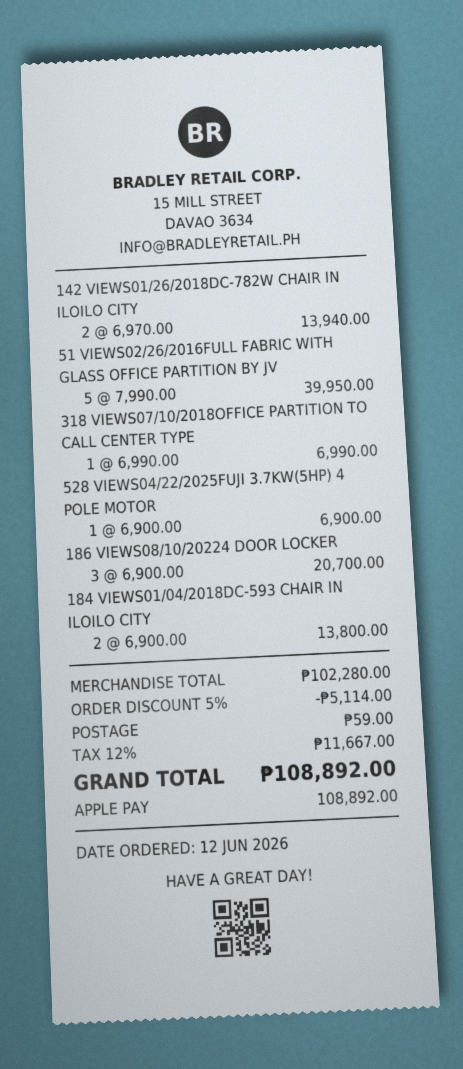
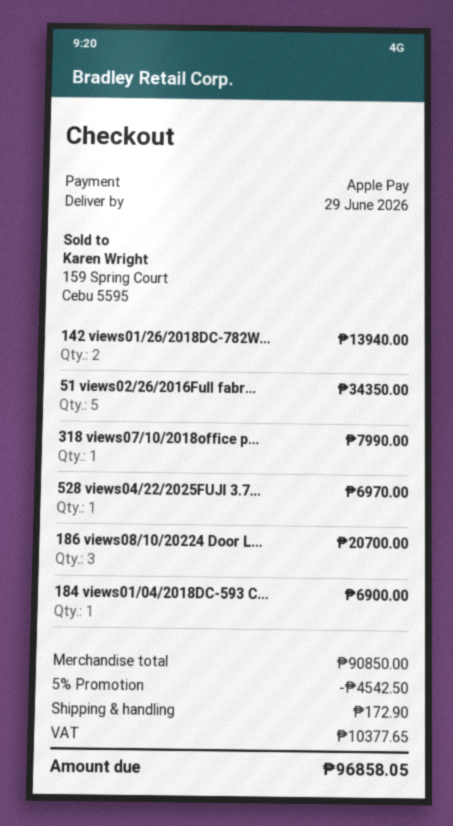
51 VIEWS02/26/2016FULL FABRIC WITH GLASS OFFICE PARTITION BY JV: 5 for 39950.00 -> 5 for 34350.00
318 VIEWS07/10/2018OFFICE PARTITION TO CALL CENTER TYPE: 1 for 6990.00 -> 1 for 7990.00
528 VIEWS04/22/2025FUJI 3.7KW(5HP) 4 POLE MOTOR: 1 for 6900.00 -> 1 for 6970.00
184 VIEWS01/04/2018DC-593 CHAIR IN ILOILO CITY: 2 for 13800.00 -> 1 for 6900.00
subtotal: 102280.00 -> 90850.00
discount: 5% = 5114.00 -> 5% = 4542.50
shipping: 59.00 -> 172.90
tax: 11667.00 -> 10377.65
total: 108892.00 -> 96858.05

